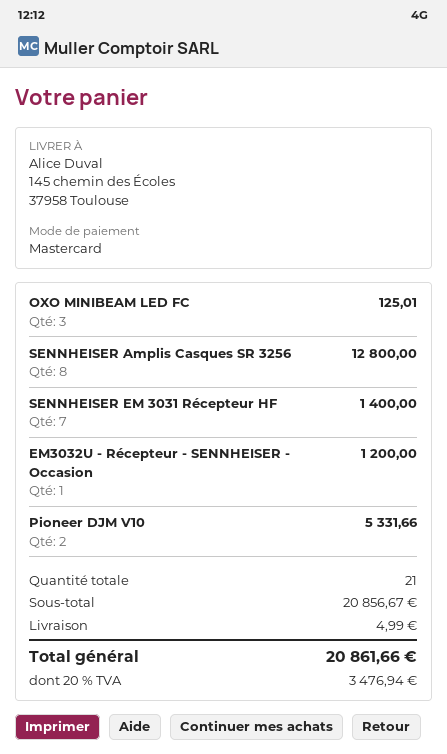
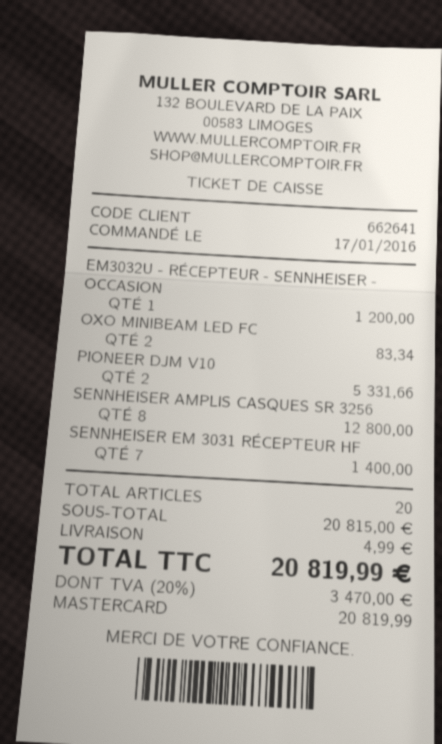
OXO MINIBEAM LED FC: 3 for 125.01 -> 2 for 83.34
total quantity: 21 -> 20
subtotal: 20856.67 -> 20815.00
tax: 20% = 3476.94 -> 20% = 3470.00
total: 20861.66 -> 20819.99

